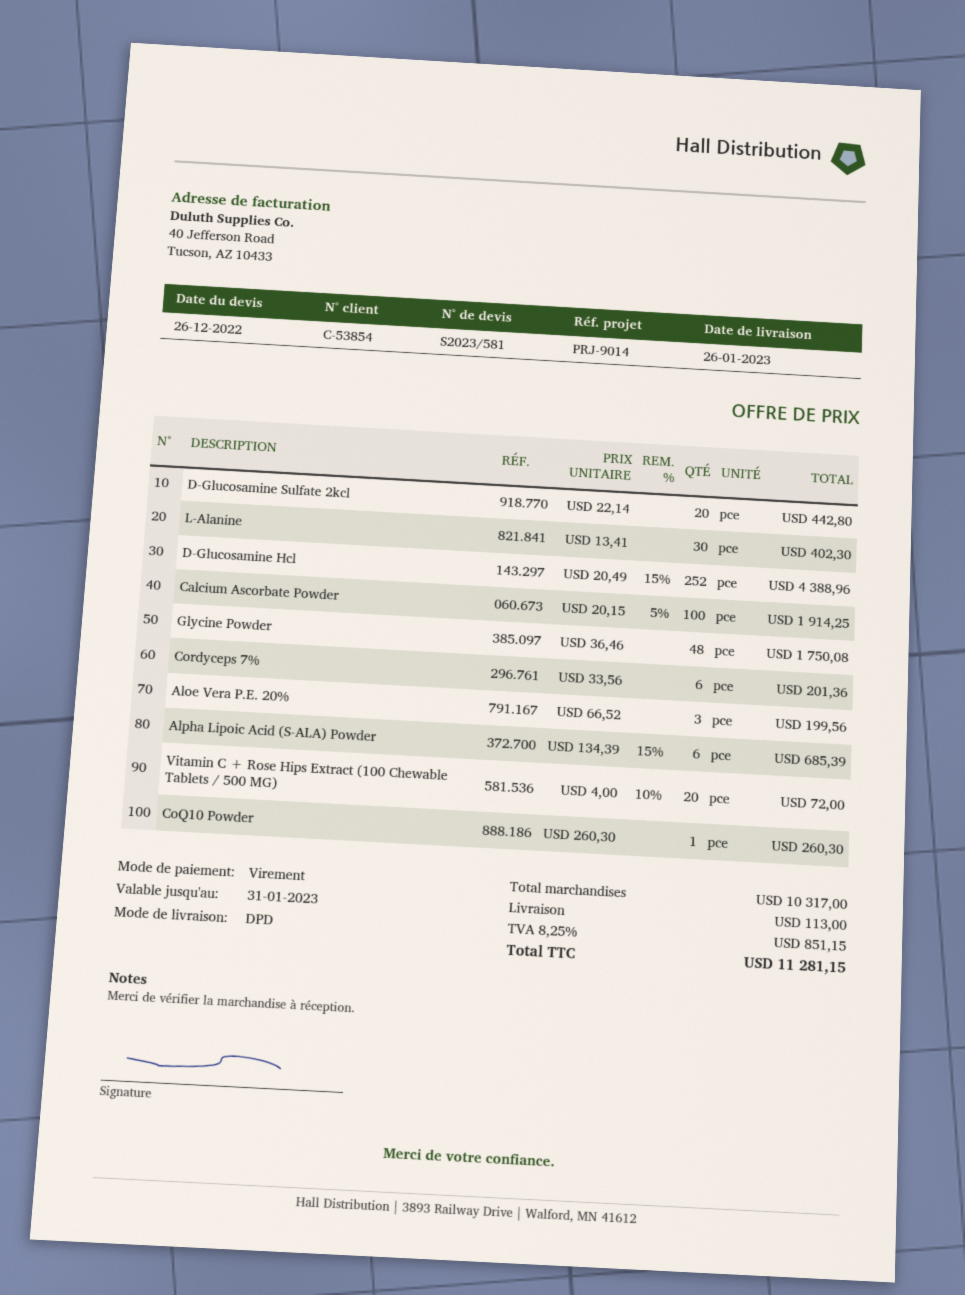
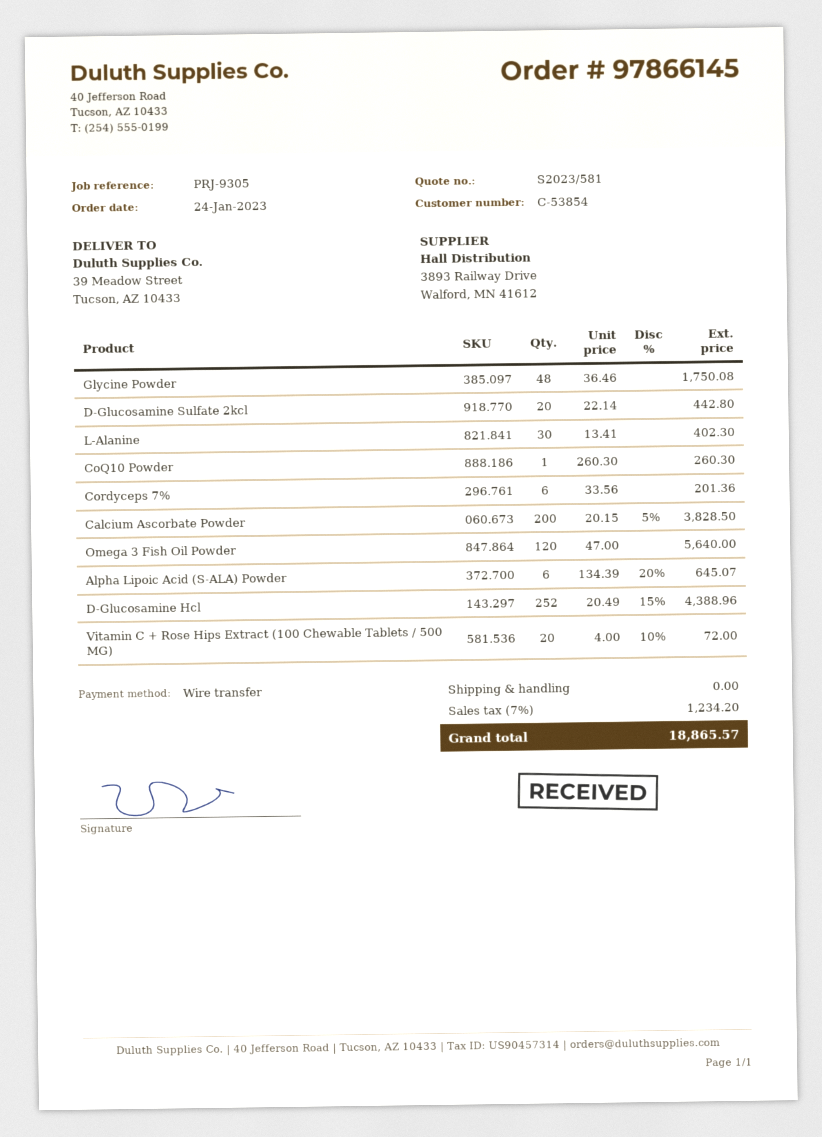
reference: PRJ-9014 -> PRJ-9305
Calcium Ascorbate Powder: 100 x 20.15 - 5% = 1914.25 -> 200 x 20.15 - 5% = 3828.50
Aloe Vera P.E. 20%: 3 x 66.52 = 199.56 -> none
Alpha Lipoic Acid (S-ALA) Powder: 6 x 134.39 - 15% = 685.39 -> 6 x 134.39 - 20% = 645.07
Omega 3 Fish Oil Powder: none -> 120 x 47.00 = 5640.00
shipping: 113.00 -> 0.00
tax: 8.25% = 851.15 -> 7% = 1234.20
total: 11281.15 -> 18865.57

